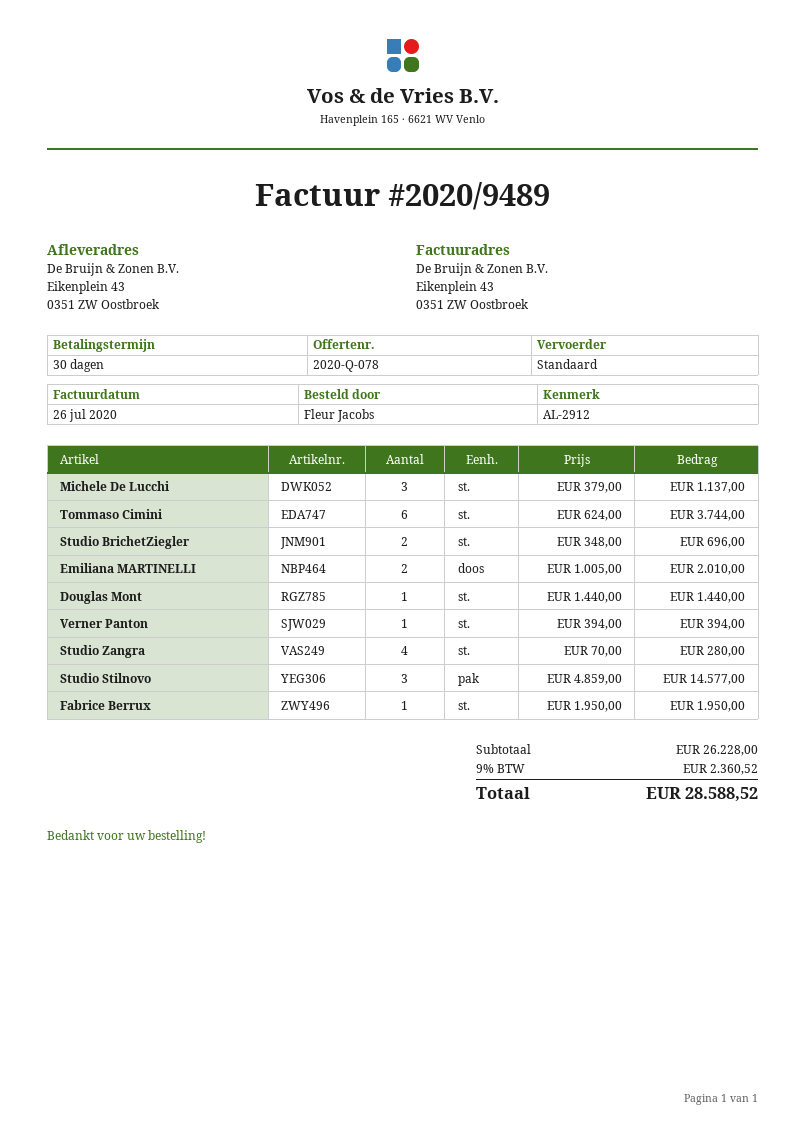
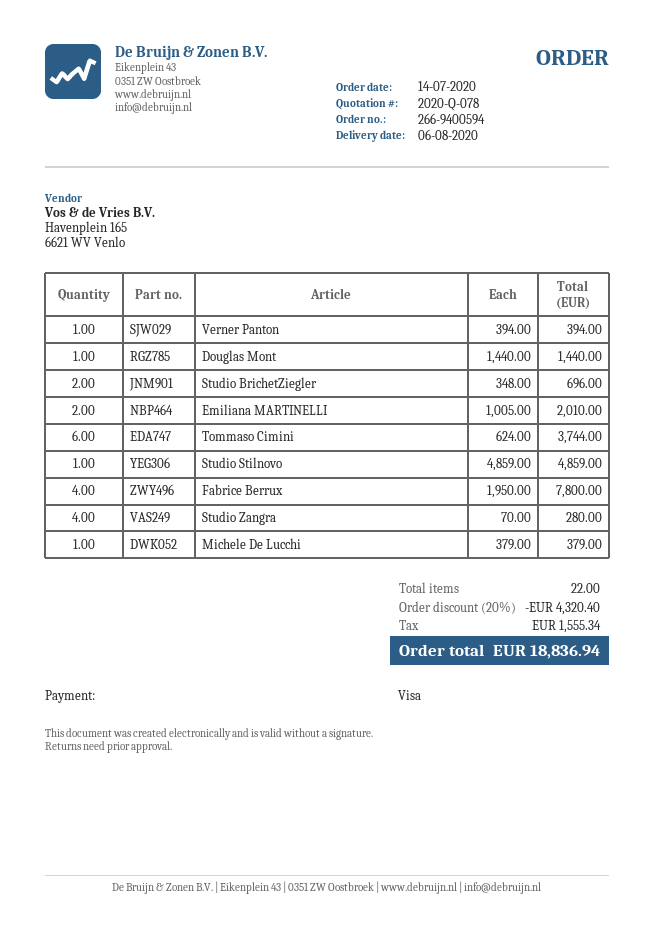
Michele De Lucchi: 3 x 379.00 = 1137.00 -> 1 x 379.00 = 379.00
Studio Stilnovo: 3 x 4859.00 = 14577.00 -> 1 x 4859.00 = 4859.00
Fabrice Berrux: 1 x 1950.00 = 1950.00 -> 4 x 1950.00 = 7800.00
discount: none -> 20% = 4320.40
tax: 2360.52 -> 1555.34
total: 28588.52 -> 18836.94

